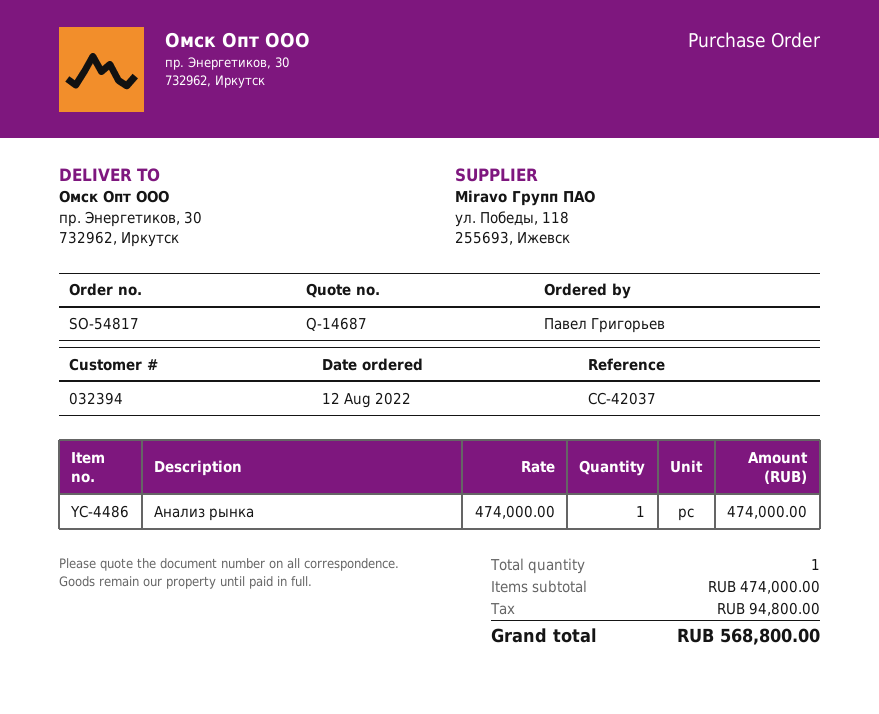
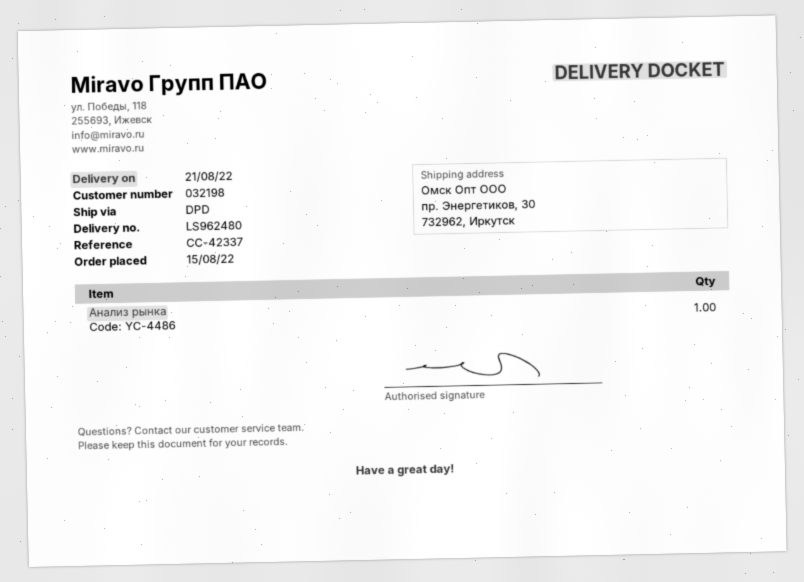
order date: 2022-08-12 -> 2022-08-15
customer number: 032394 -> 032198
reference: CC-42037 -> CC-42337

